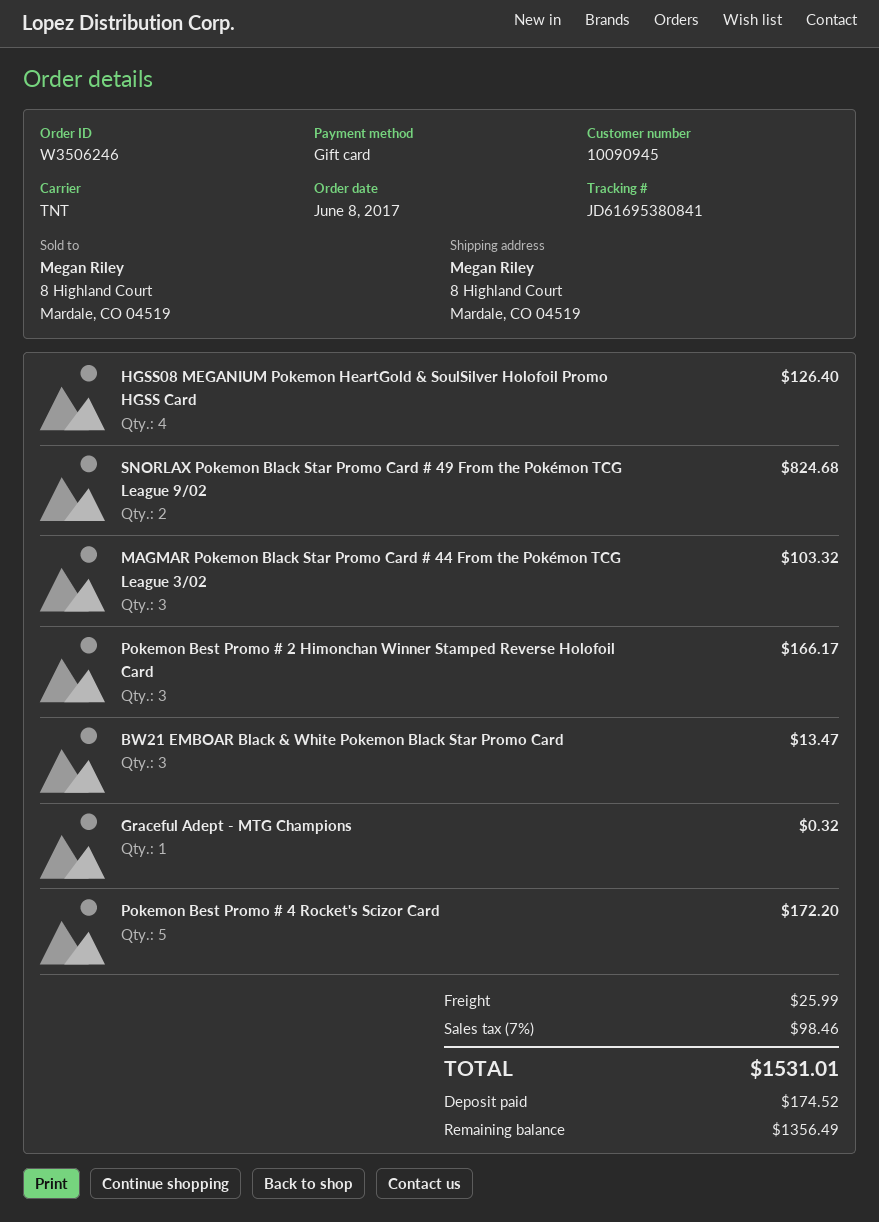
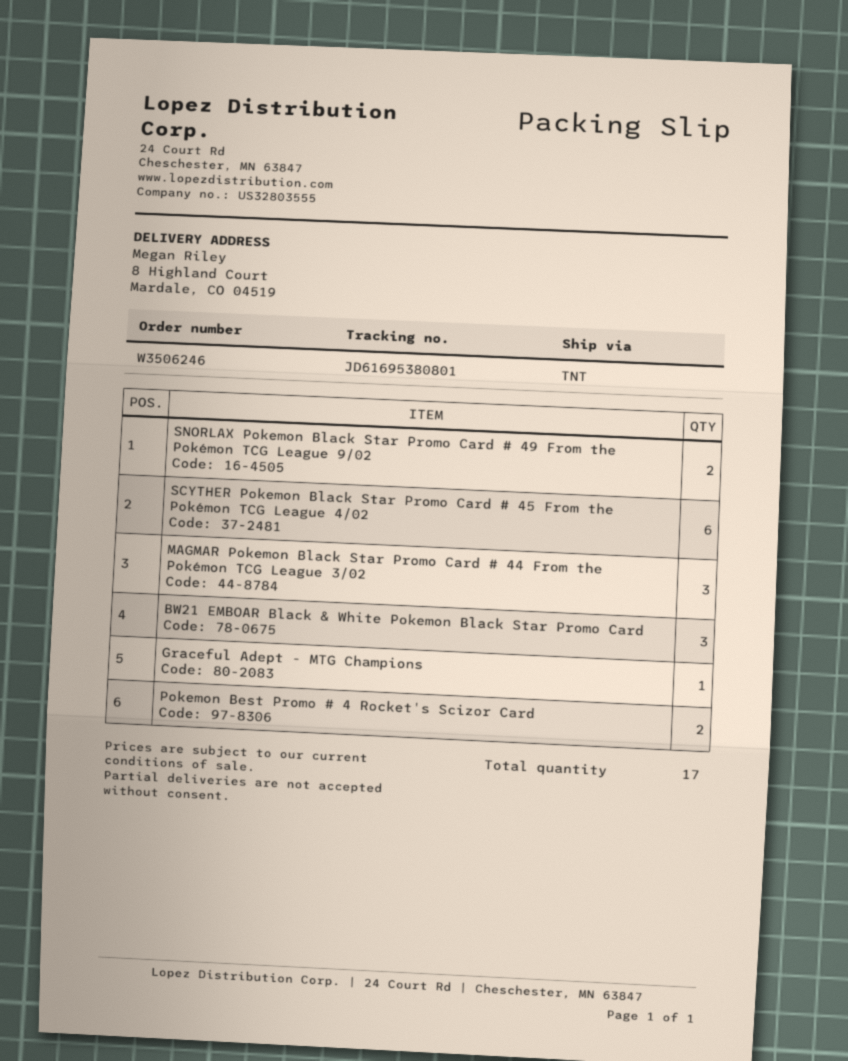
tracking number: JD61695380841 -> JD61695380801
HGSS08 MEGANIUM Pokemon HeartGold & SoulSilver Holofoil Promo HGSS Card: 4 -> none
Pokemon Best Promo # 2 Himonchan Winner Stamped Reverse Holofoil Card: 3 -> none
Pokemon Best Promo # 4 Rocket's Scizor Card: 5 -> 2
SCYTHER Pokemon Black Star Promo Card # 45 From the Pokémon TCG League 4/02: none -> 6

